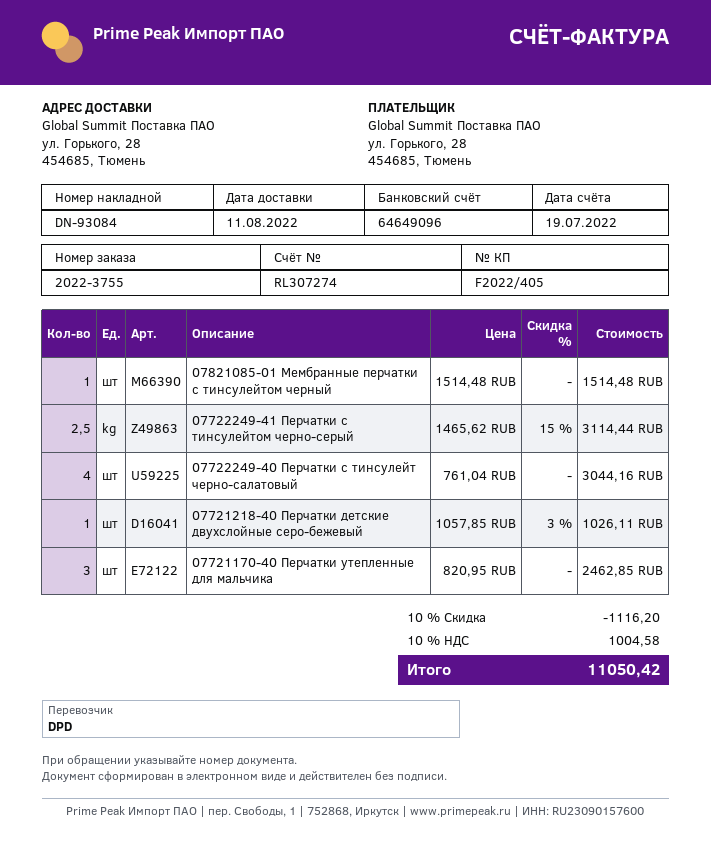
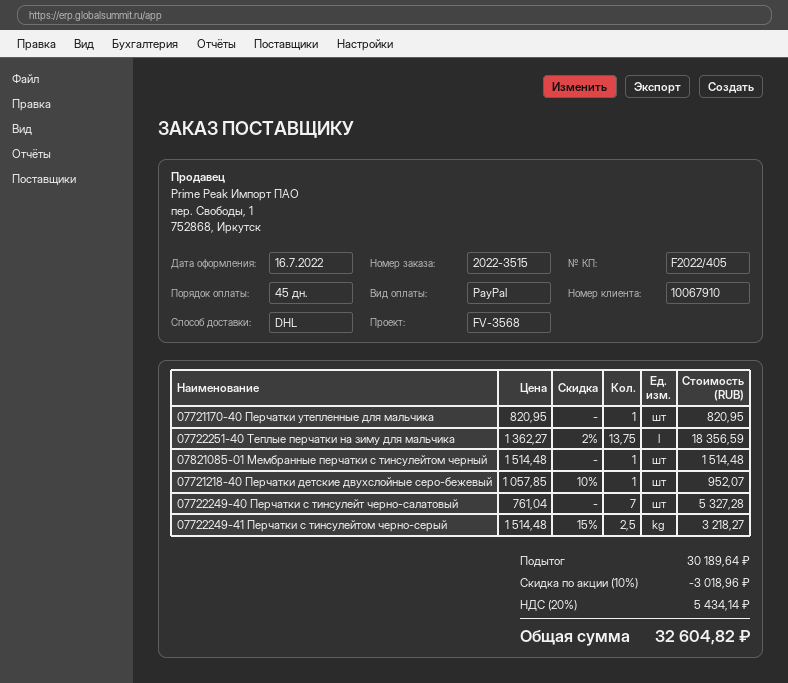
order number: 2022-3755 -> 2022-3515
shipping method: DPD -> DHL
07722249-41 Перчатки с тинсулейтом черно-серый: 2.5 x 1465.62 - 15% = 3114.44 -> 2.5 x 1514.48 - 15% = 3218.27
07722249-40 Перчатки с тинсулейт черно-салатовый: 4 x 761.04 = 3044.16 -> 7 x 761.04 = 5327.28
07721218-40 Перчатки детские двухслойные серо-бежевый: 1 x 1057.85 - 3% = 1026.11 -> 1 x 1057.85 - 10% = 952.07
07721170-40 Перчатки утепленные для мальчика: 3 x 820.95 = 2462.85 -> 1 x 820.95 = 820.95
07722251-40 Теплые перчатки на зиму для мальчика: none -> 13.75 x 1362.27 - 2% = 18356.59
discount: 10% = 1116.20 -> 10% = 3018.96
tax: 10% = 1004.58 -> 20% = 5434.14
total: 11050.42 -> 32604.82

